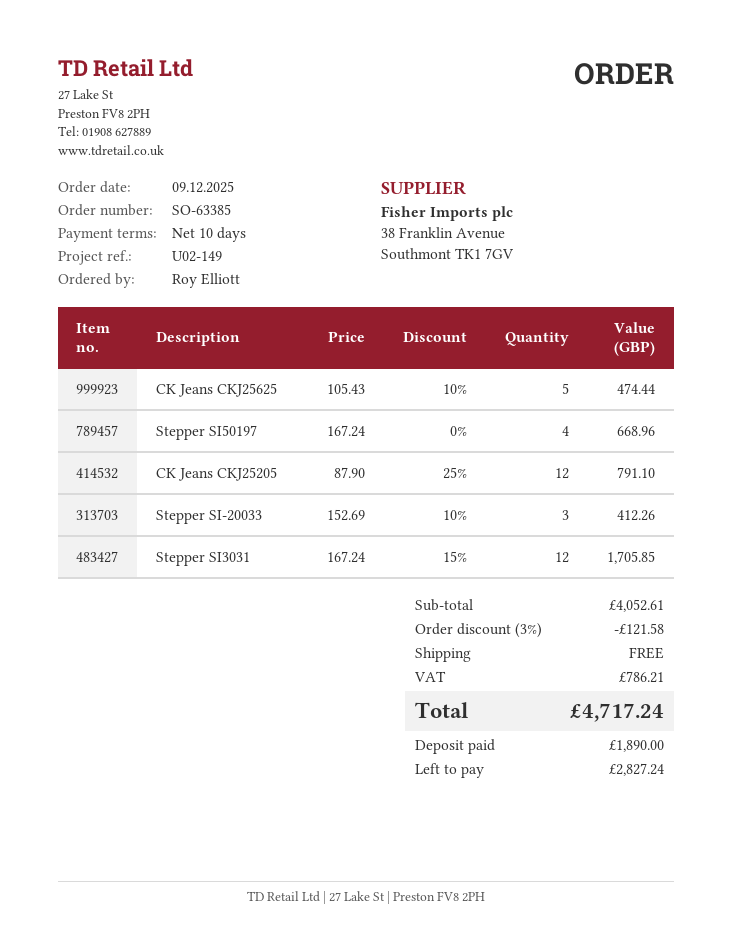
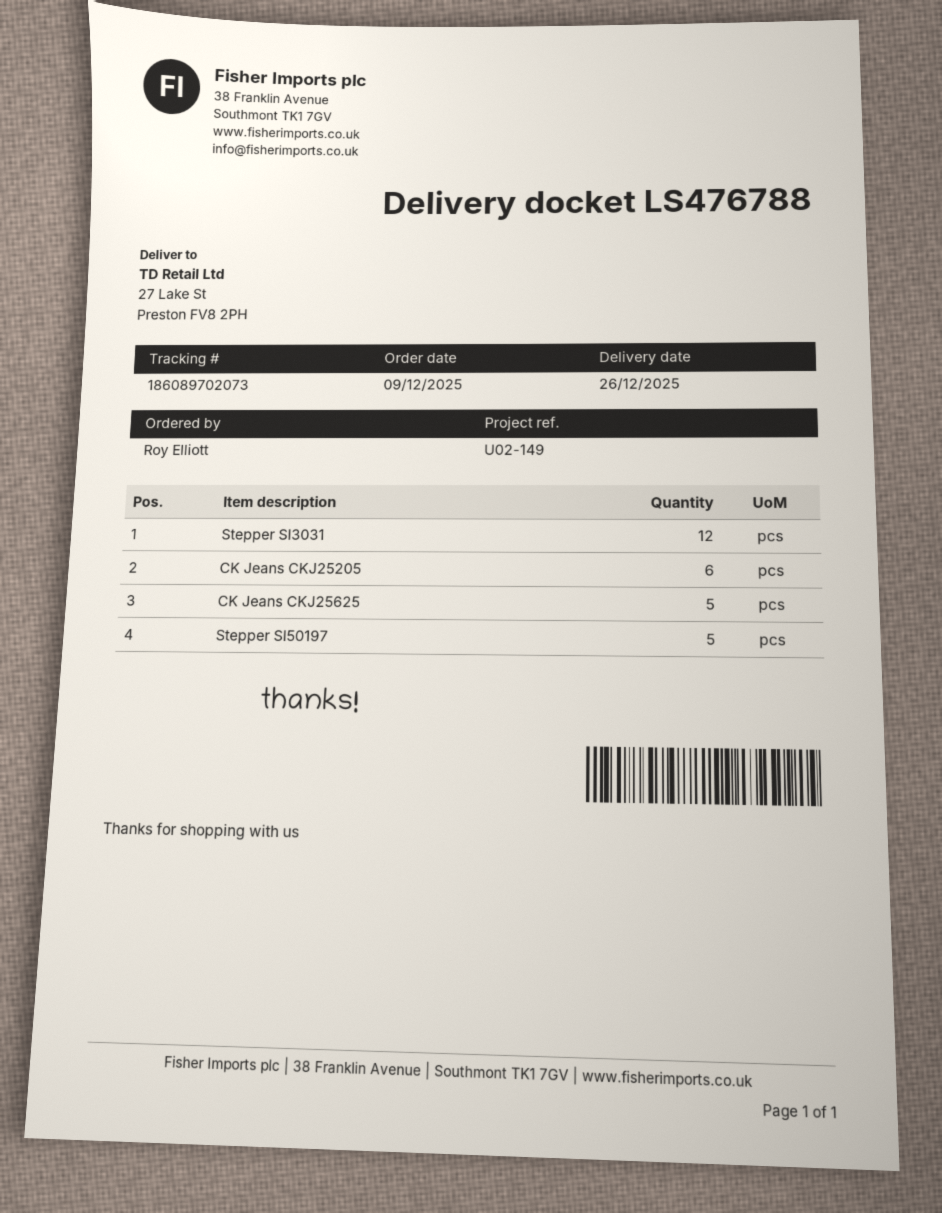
Stepper SI50197: 4 -> 5
CK Jeans CKJ25205: 12 -> 6
Stepper SI-20033: 3 -> none

